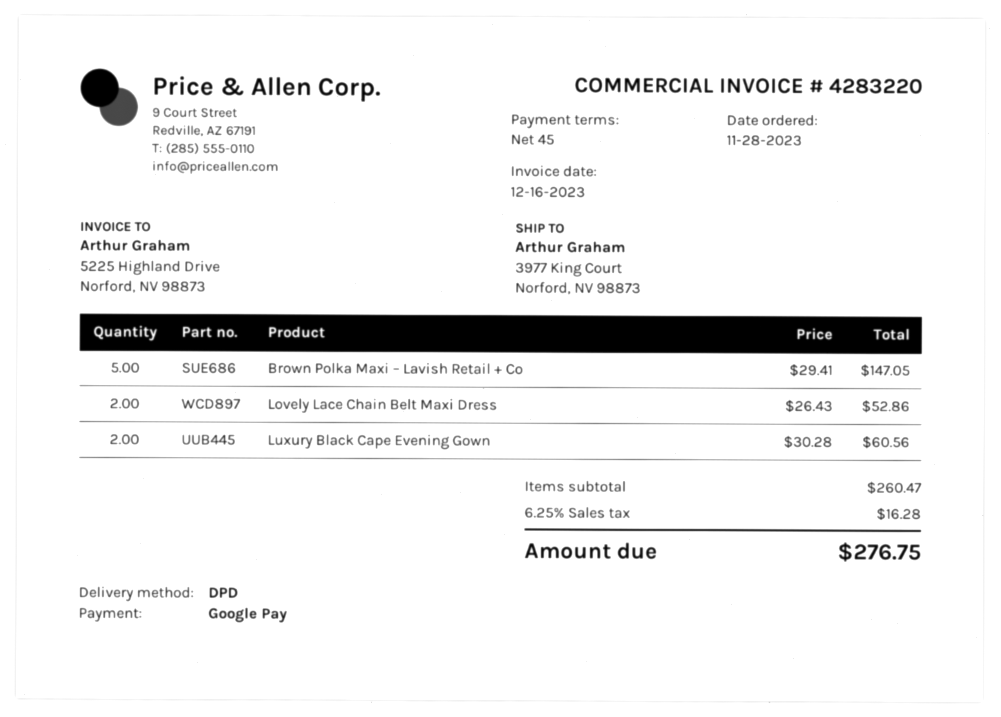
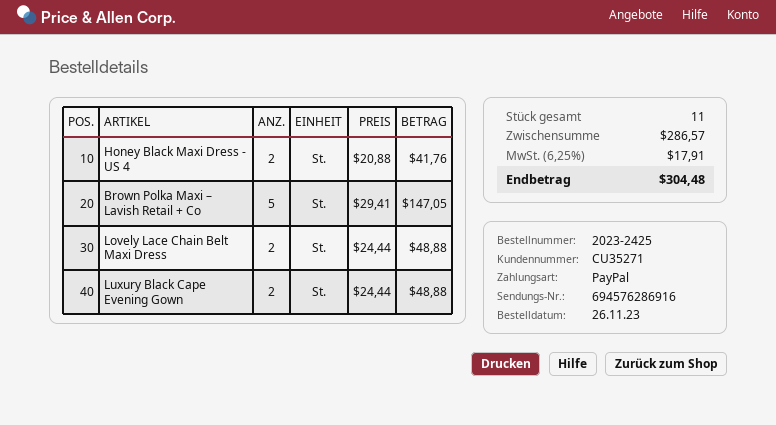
order date: 2023-11-28 -> 2023-11-26
payment method: Google Pay -> PayPal
Lovely Lace Chain Belt Maxi Dress: 2 x 26.43 = 52.86 -> 2 x 24.44 = 48.88
Luxury Black Cape Evening Gown: 2 x 30.28 = 60.56 -> 2 x 24.44 = 48.88
Honey Black Maxi Dress - US 4: none -> 2 x 20.88 = 41.76
subtotal: 260.47 -> 286.57
tax: 6.25% = 16.28 -> 6.25% = 17.91
total: 276.75 -> 304.48

